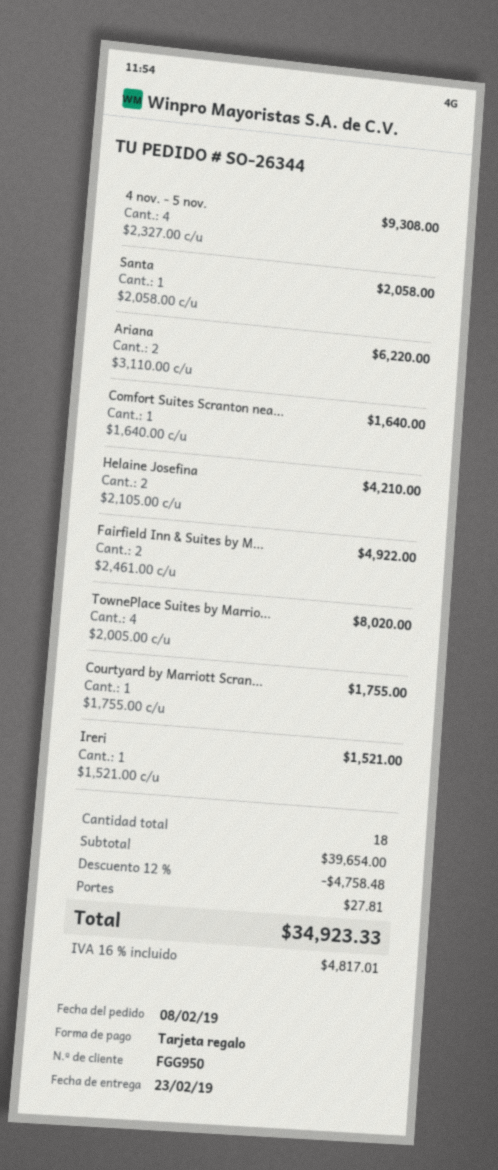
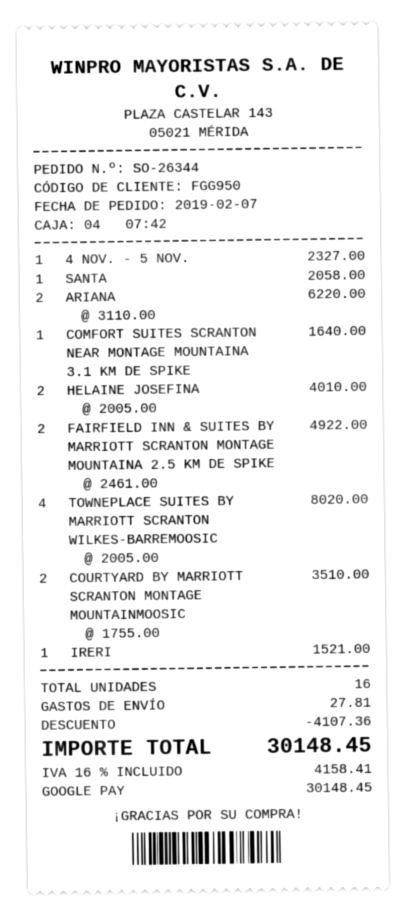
order date: 2019-02-08 -> 2019-02-07
payment method: gift card -> Google Pay
4 nov. - 5 nov.: 4 x 2327.00 = 9308.00 -> 1 x 2327.00 = 2327.00
Helaine Josefina: 2 x 2105.00 = 4210.00 -> 2 x 2005.00 = 4010.00
Courtyard by Marriott Scran...: 1 x 1755.00 = 1755.00 -> 2 x 1755.00 = 3510.00
total quantity: 18 -> 16
discount: 4758.48 -> 4107.36
tax: 16% = 4817.01 -> 16% = 4158.41
total: 34923.33 -> 30148.45

